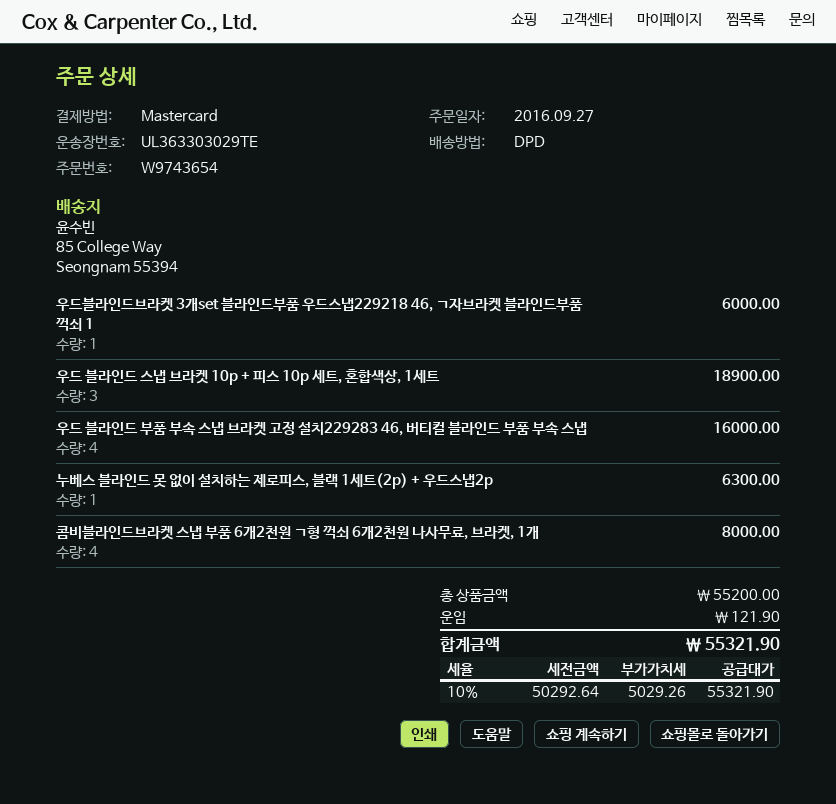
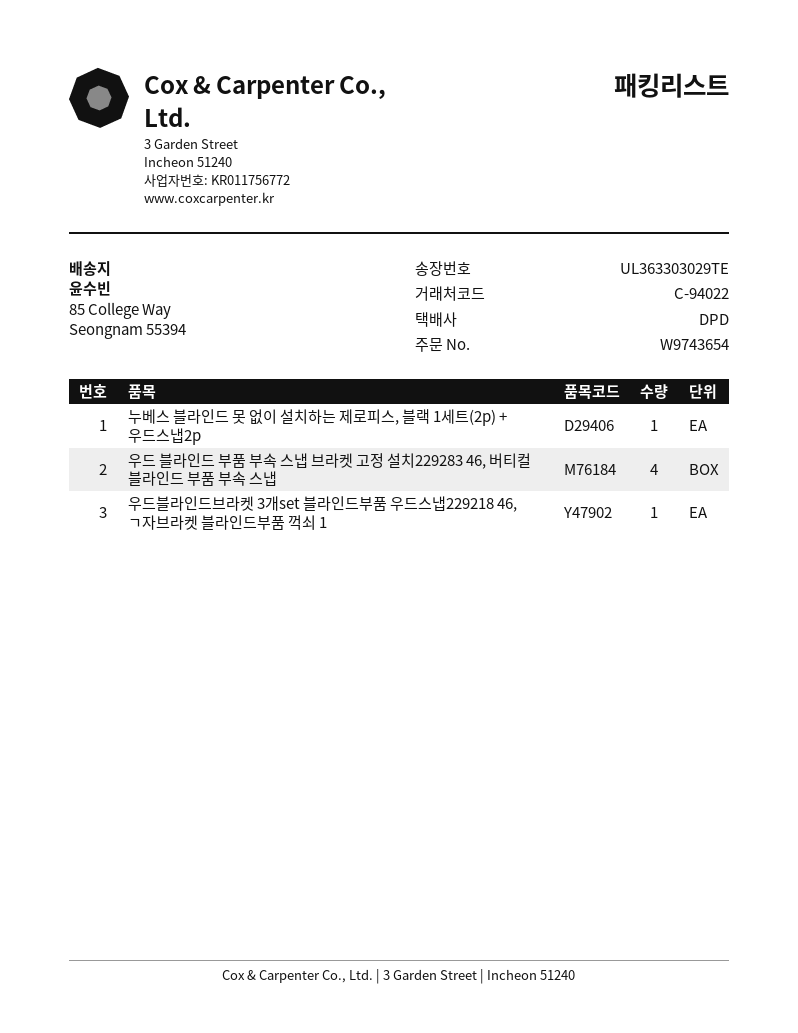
우드 블라인드 스냅 브라켓 10p + 피스 10p 세트, 혼합색상, 1세트: 3 -> none
콤비블라인드브라켓 스냅 부품 6개2천원 ㄱ형 꺽쇠 6개2천원 나사무료, 브라켓, 1개: 4 -> none

